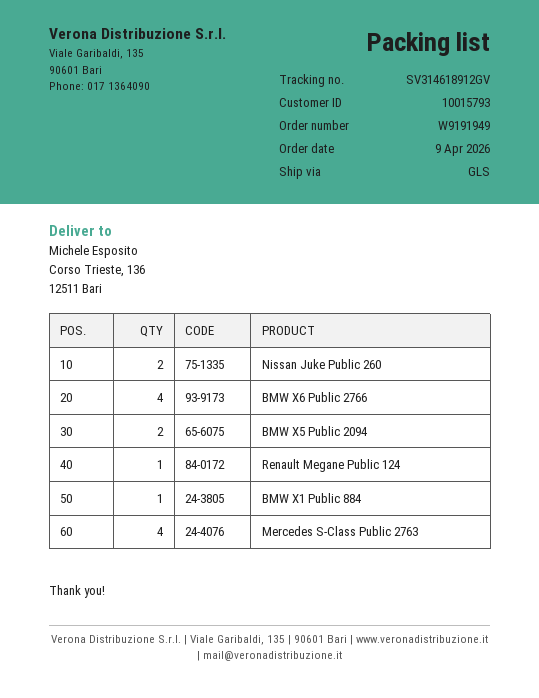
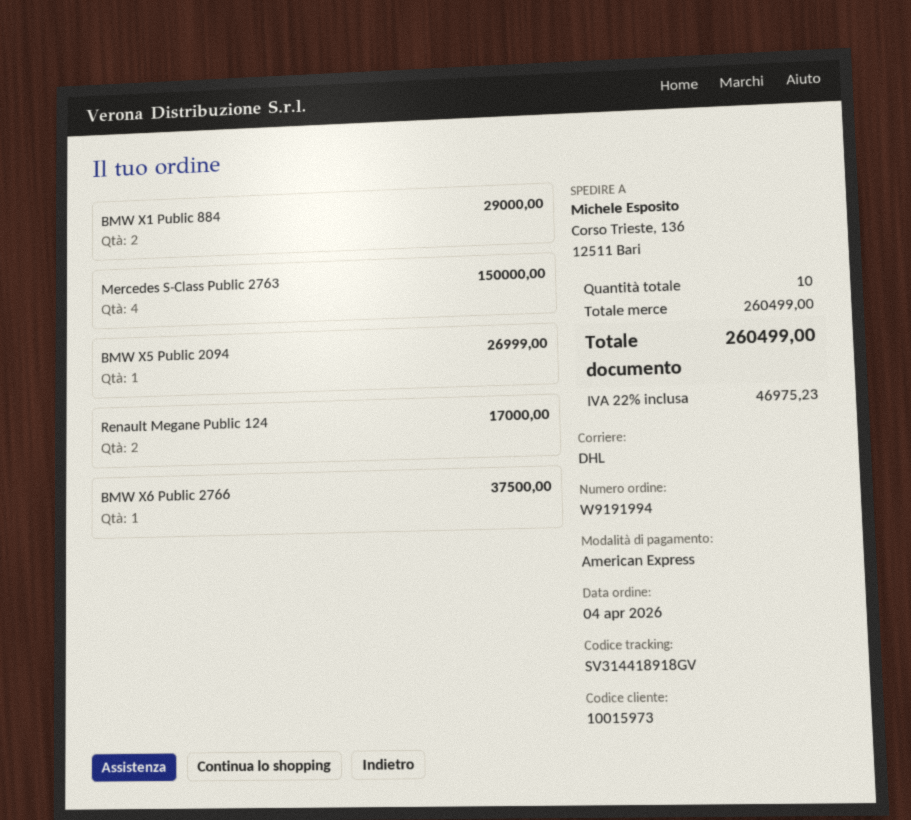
order number: W9191949 -> W9191994
order date: 2026-04-09 -> 2026-04-04
customer number: 10015793 -> 10015973
shipping method: GLS -> DHL
tracking number: SV314618912GV -> SV314418918GV
Nissan Juke Public 260: 2 -> none
BMW X6 Public 2766: 4 -> 1
BMW X5 Public 2094: 2 -> 1
Renault Megane Public 124: 1 -> 2
BMW X1 Public 884: 1 -> 2

